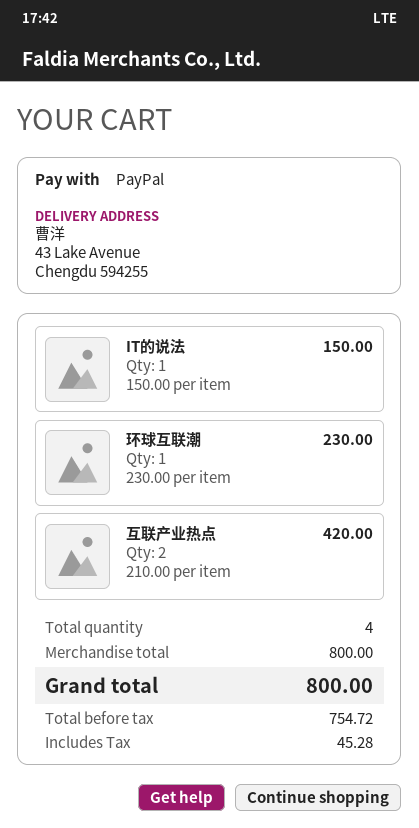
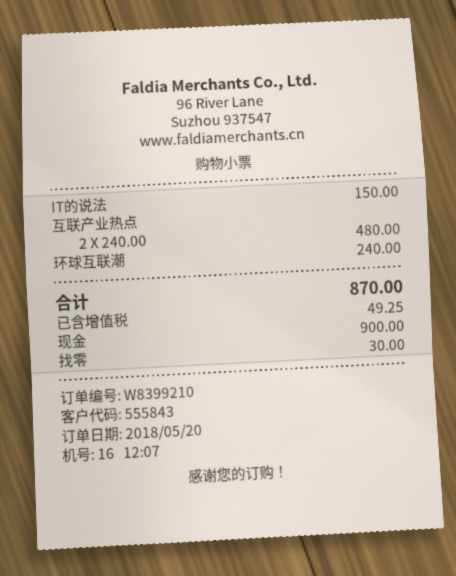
payment method: PayPal -> cash
环球互联潮: 1 x 230.00 = 230.00 -> 1 x 240.00 = 240.00
互联产业热点: 2 x 210.00 = 420.00 -> 2 x 240.00 = 480.00
tax: 45.28 -> 49.25
total: 800.00 -> 870.00

